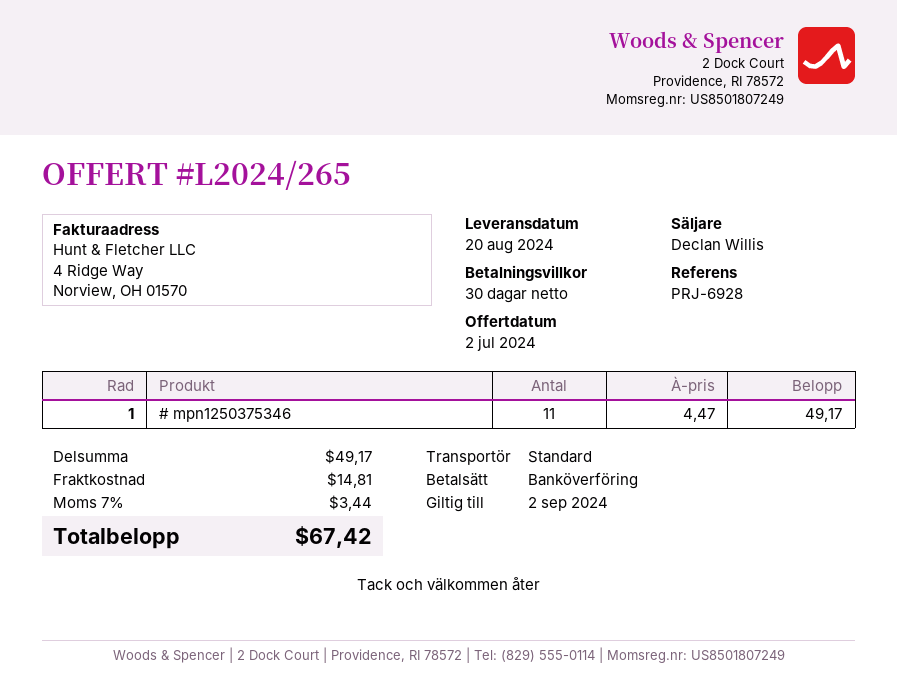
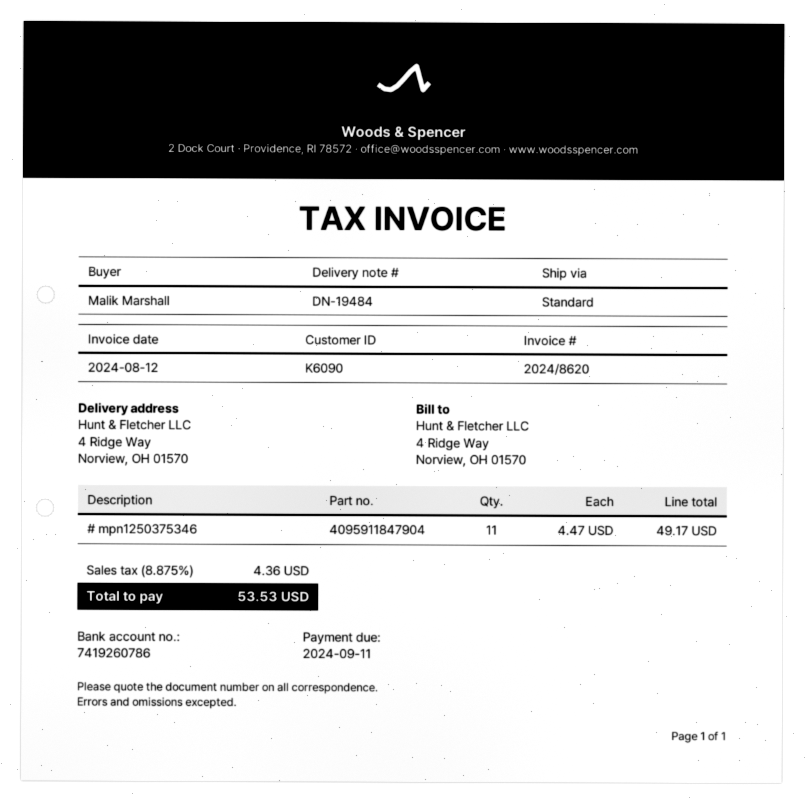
shipping: 14.81 -> none
tax: 7% = 3.44 -> 8.875% = 4.36
total: 67.42 -> 53.53

